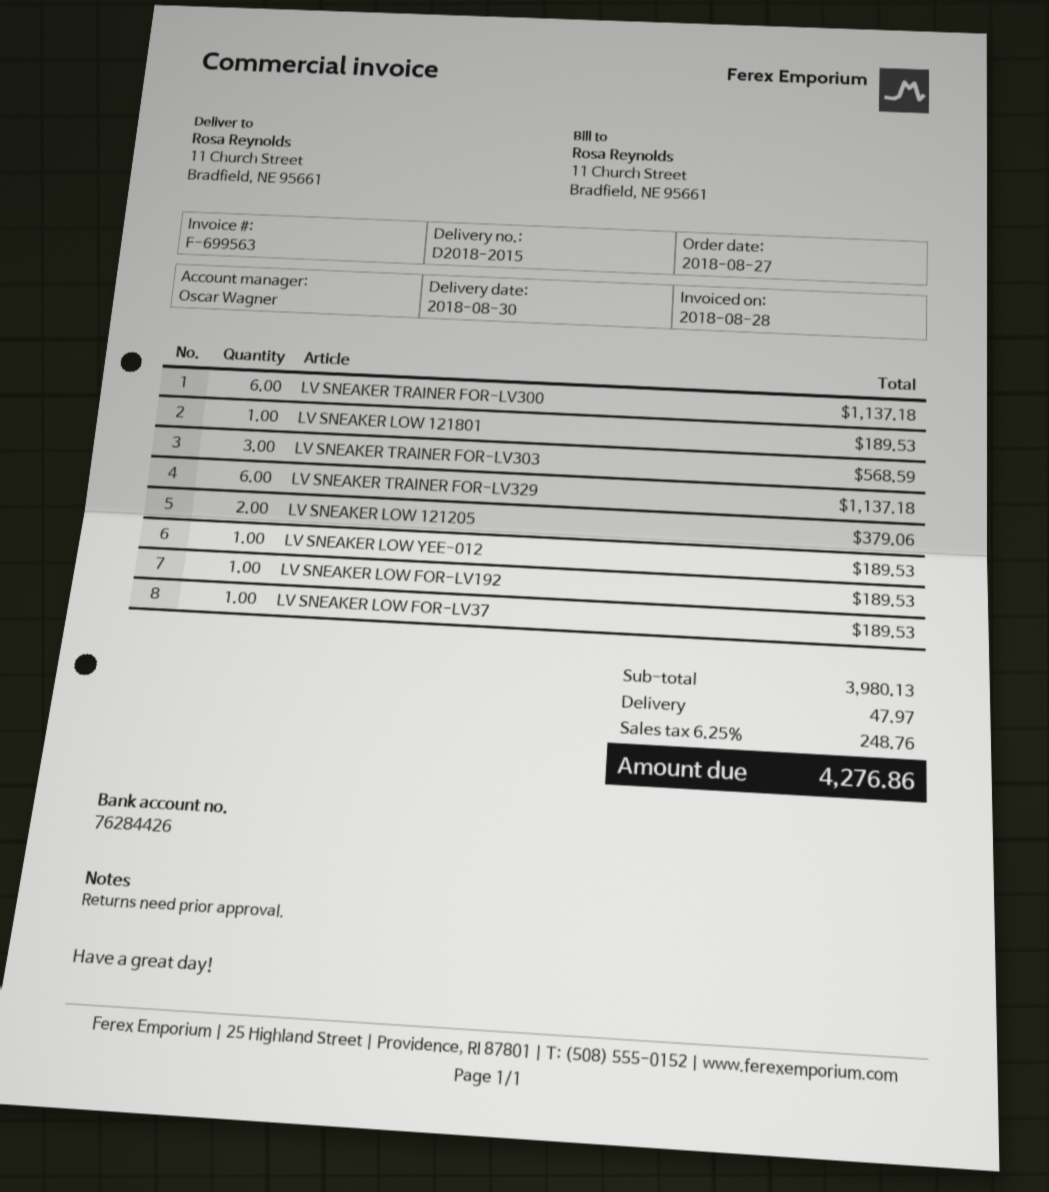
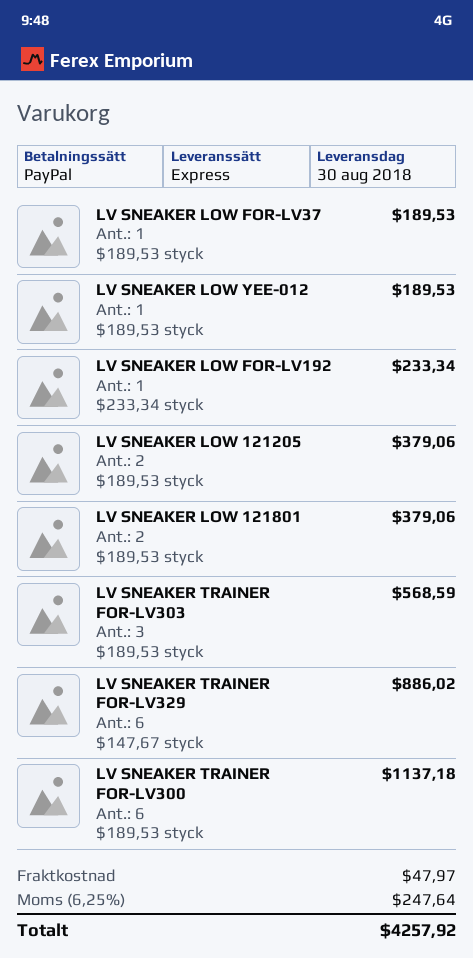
LV SNEAKER LOW 121801: 1 for 189.53 -> 2 for 379.06
LV SNEAKER TRAINER FOR-LV329: 6 for 1137.18 -> 6 for 886.02
LV SNEAKER LOW FOR-LV192: 1 for 189.53 -> 1 for 233.34
tax: 6.25% = 248.76 -> 6.25% = 247.64
total: 4276.86 -> 4257.92

